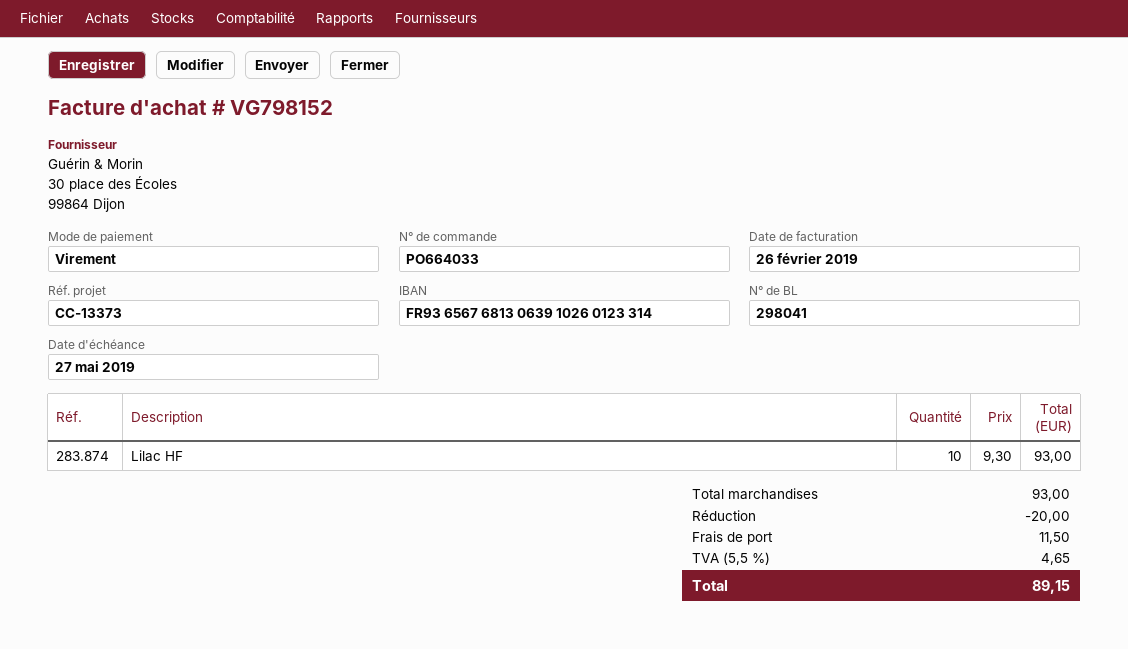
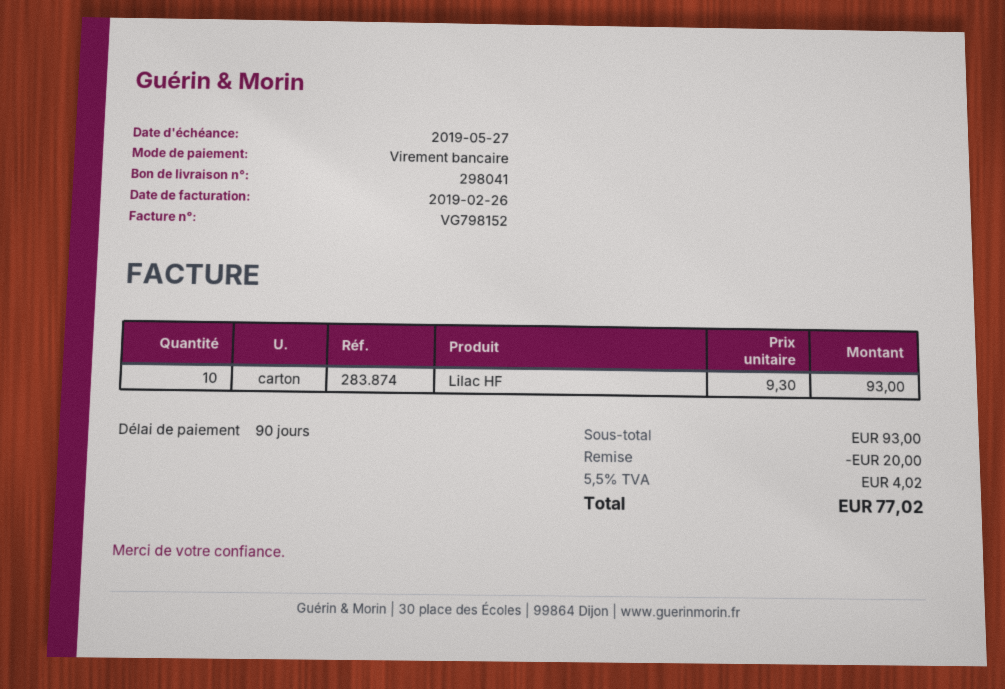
shipping: 11.50 -> none
tax: 5.5% = 4.65 -> 5.5% = 4.02
total: 89.15 -> 77.02

